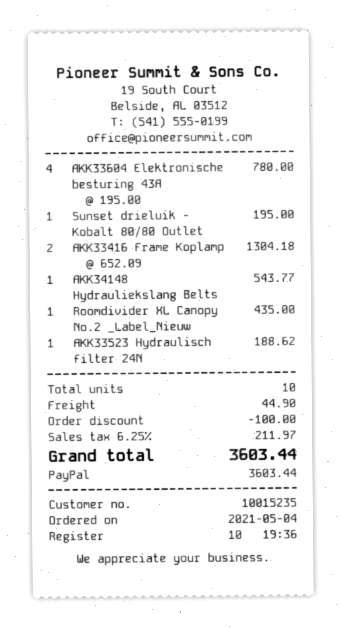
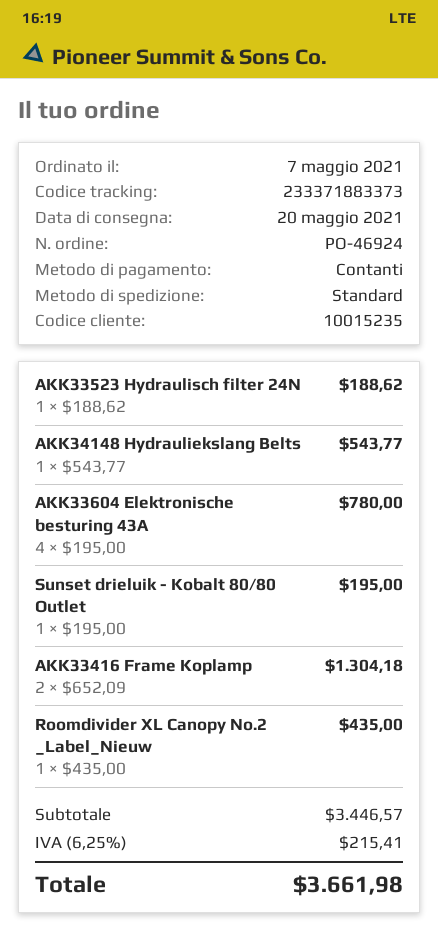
order date: 2021-05-04 -> 2021-05-07
payment method: PayPal -> cash
discount: 100.00 -> none
shipping: 44.90 -> none
tax: 6.25% = 211.97 -> 6.25% = 215.41
total: 3603.44 -> 3661.98

